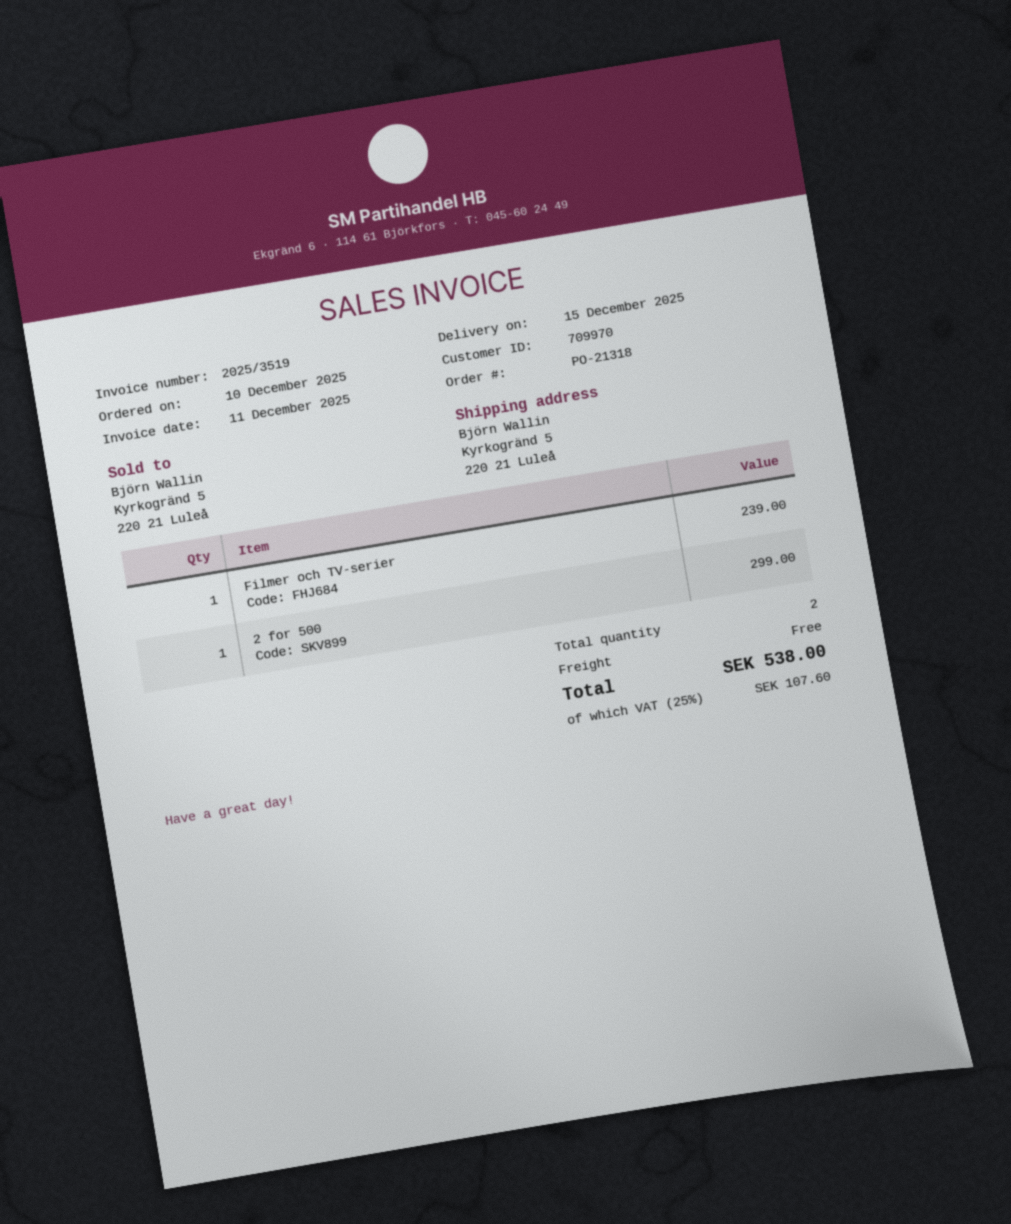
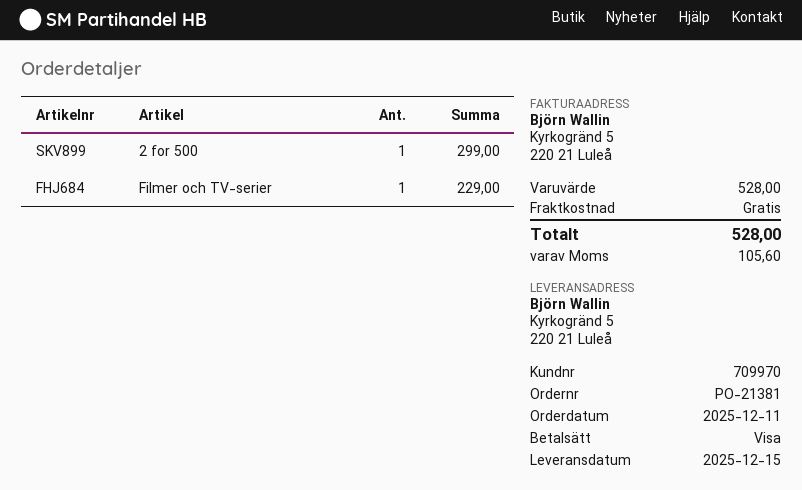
order number: PO-21318 -> PO-21381
order date: 2025-12-10 -> 2025-12-11
Filmer och TV-serier: 1 for 239.00 -> 1 for 229.00
tax: 107.60 -> 105.60
total: 538.00 -> 528.00

